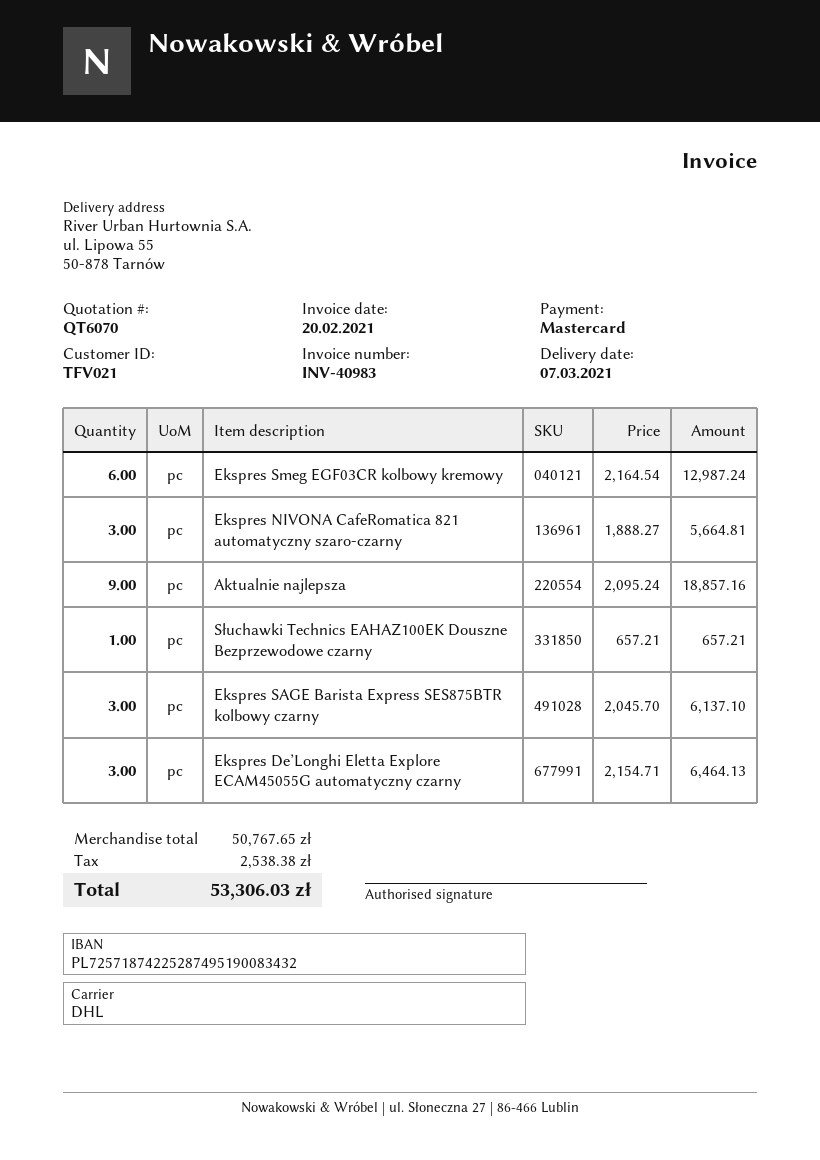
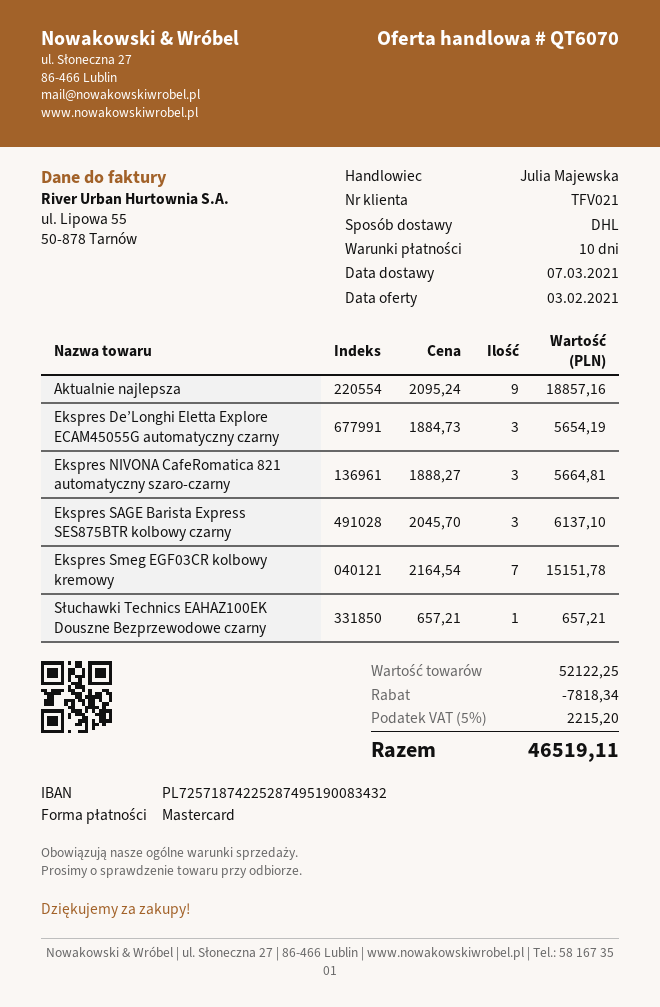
Ekspres Smeg EGF03CR kolbowy kremowy: 6 x 2164.54 = 12987.24 -> 7 x 2164.54 = 15151.78
Ekspres De’Longhi Eletta Explore ECAM45055G automatyczny czarny: 3 x 2154.71 = 6464.13 -> 3 x 1884.73 = 5654.19
subtotal: 50767.65 -> 52122.25
discount: none -> 7818.34
tax: 2538.38 -> 2215.20
total: 53306.03 -> 46519.11

